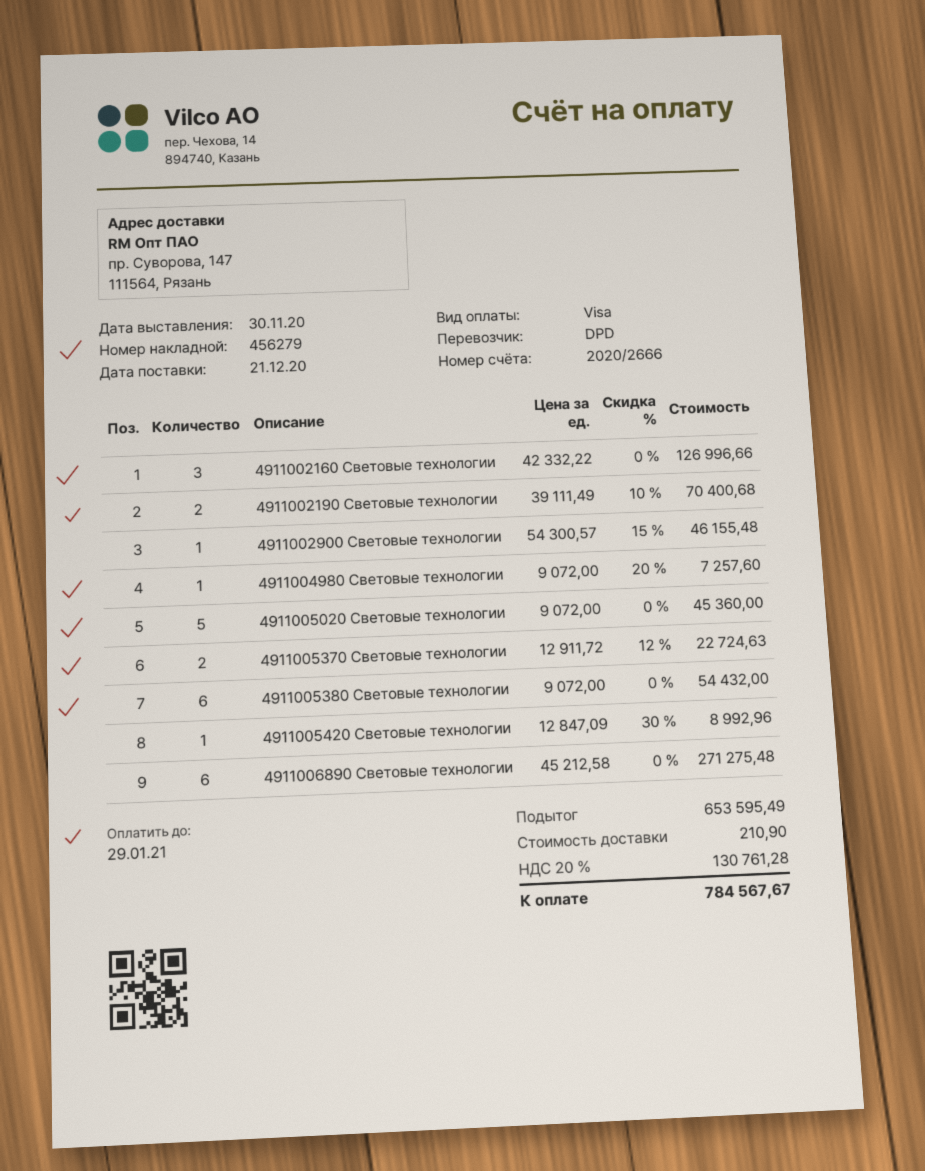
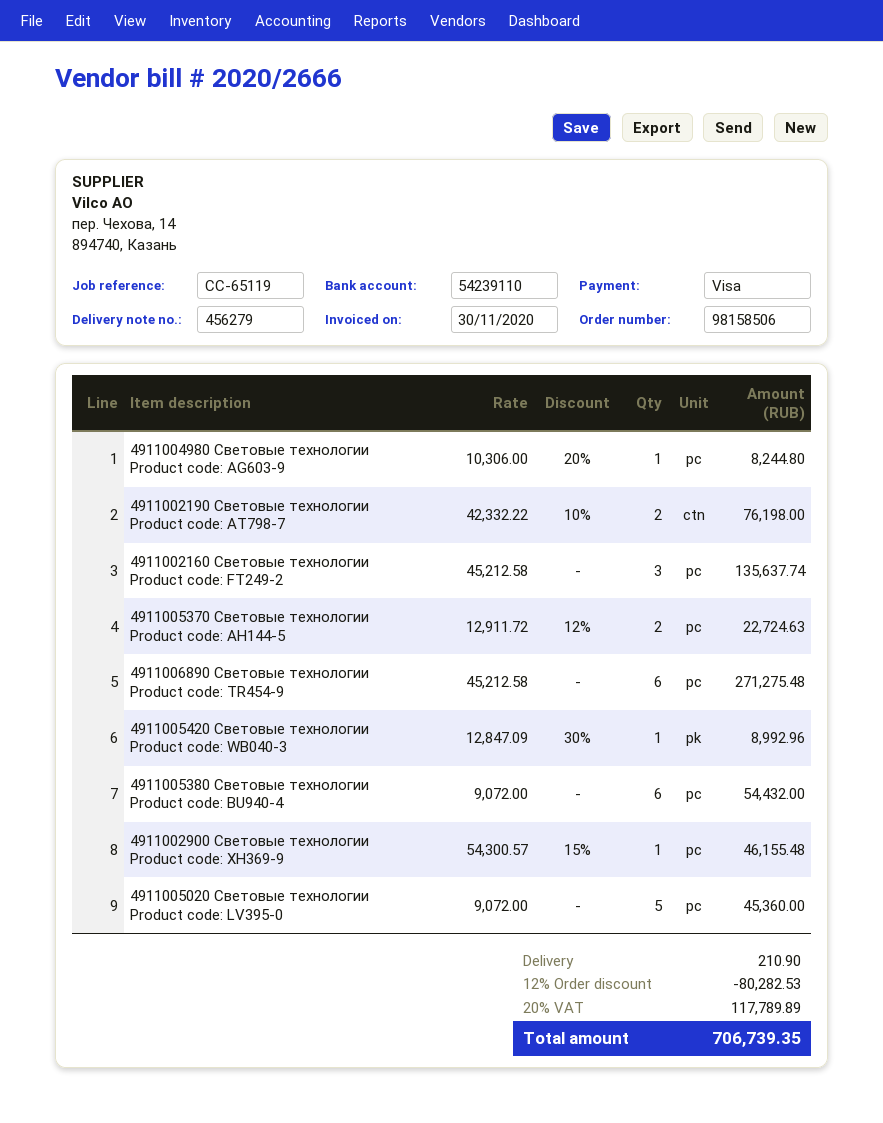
4911002160 Световые технологии: 3 x 42332.22 = 126996.66 -> 3 x 45212.58 = 135637.74
4911002190 Световые технологии: 2 x 39111.49 - 10% = 70400.68 -> 2 x 42332.22 - 10% = 76198.00
4911004980 Световые технологии: 1 x 9072.00 - 20% = 7257.60 -> 1 x 10306.00 - 20% = 8244.80
discount: none -> 12% = 80282.53
tax: 20% = 130761.28 -> 20% = 117789.89
total: 784567.67 -> 706739.35

